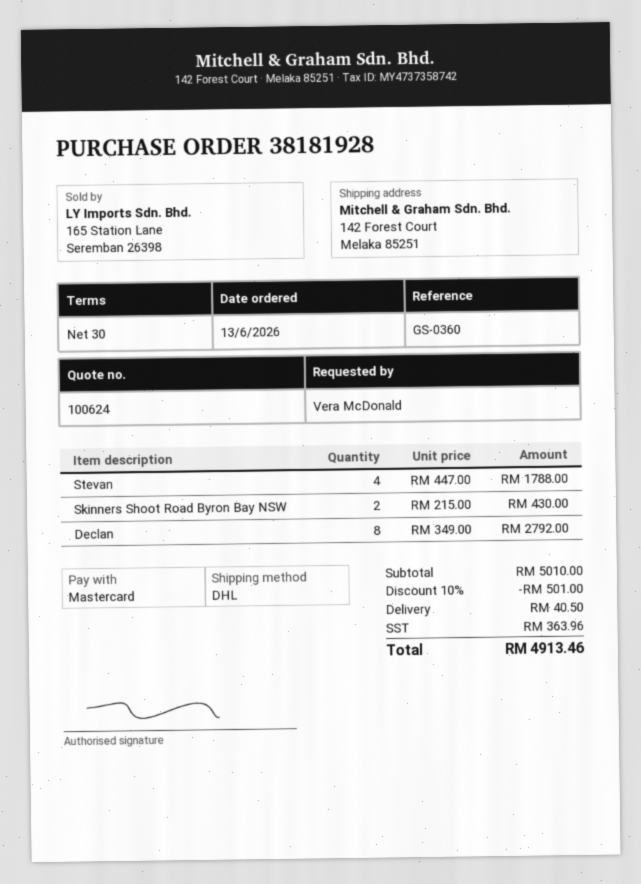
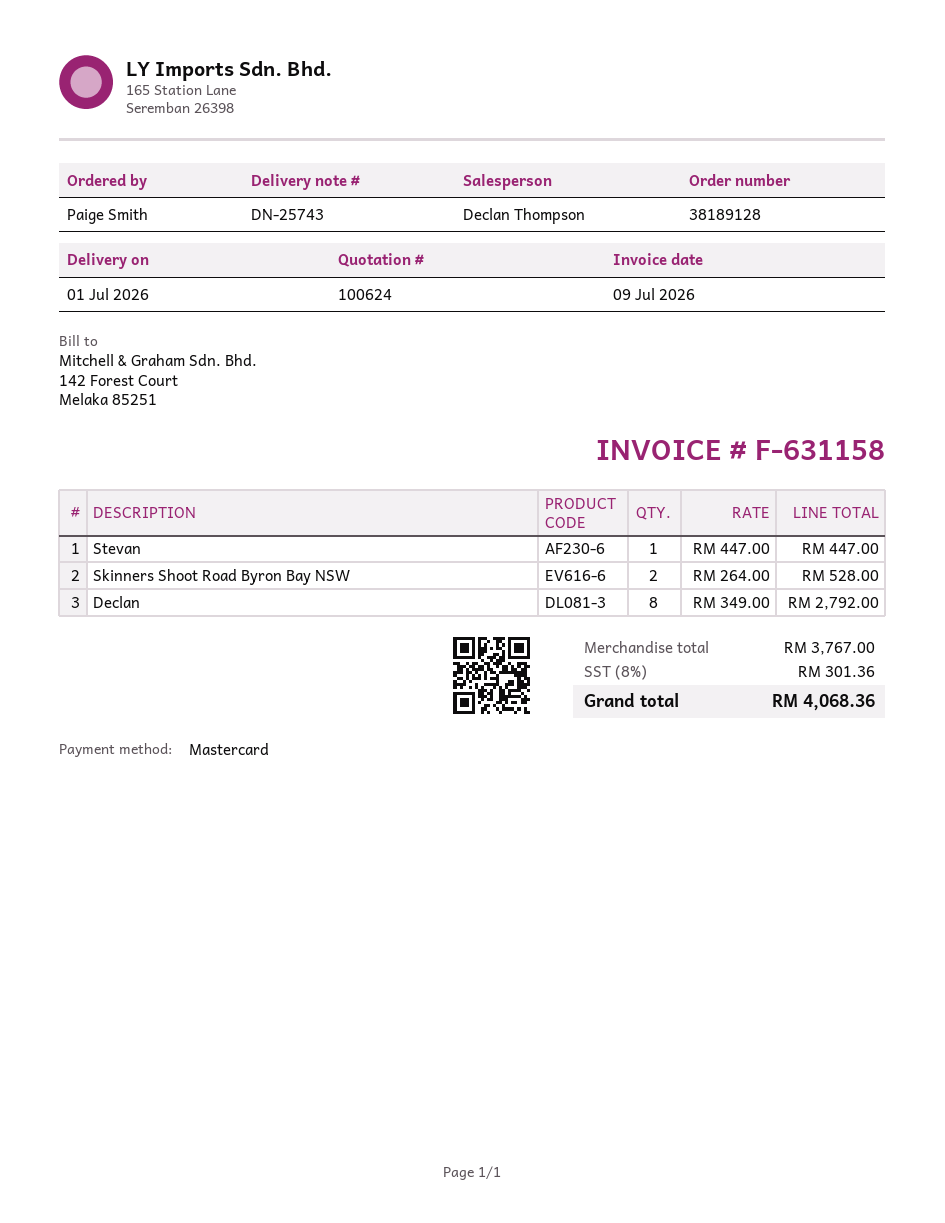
order number: 38181928 -> 38189128
ordered by: Vera McDonald -> Paige Smith
Stevan: 4 x 447.00 = 1788.00 -> 1 x 447.00 = 447.00
Skinners Shoot Road Byron Bay NSW: 2 x 215.00 = 430.00 -> 2 x 264.00 = 528.00
subtotal: 5010.00 -> 3767.00
discount: 10% = 501.00 -> none
shipping: 40.50 -> none
tax: 363.96 -> 301.36
total: 4913.46 -> 4068.36

